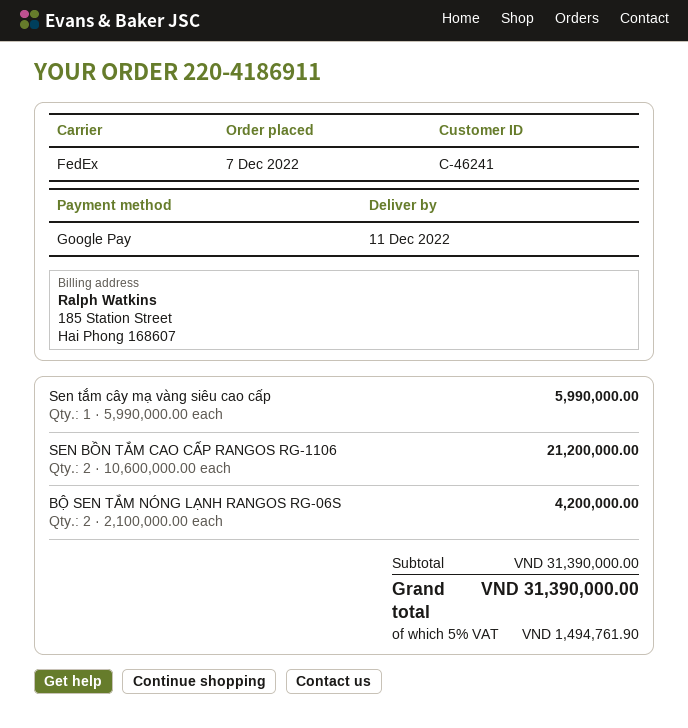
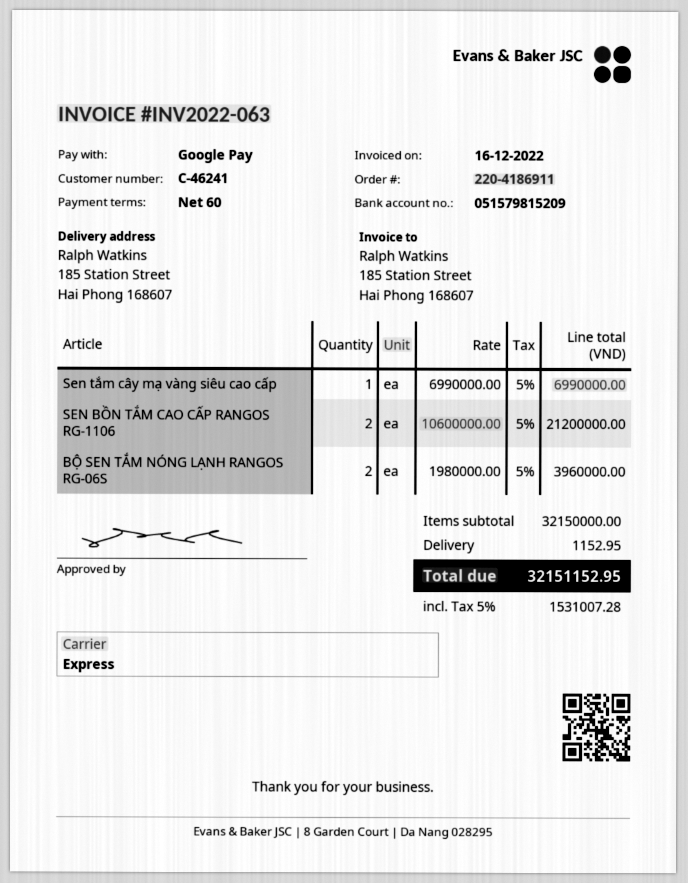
shipping method: FedEx -> express
Sen tắm cây mạ vàng siêu cao cấp: 1 x 5990000.00 = 5990000.00 -> 1 x 6990000.00 = 6990000.00
BỘ SEN TẮM NÓNG LẠNH RANGOS RG-06S: 2 x 2100000.00 = 4200000.00 -> 2 x 1980000.00 = 3960000.00
subtotal: 31390000.00 -> 32150000.00
shipping: none -> 1152.95
tax: 5% = 1494761.90 -> 5% = 1531007.28
total: 31390000.00 -> 32151152.95

